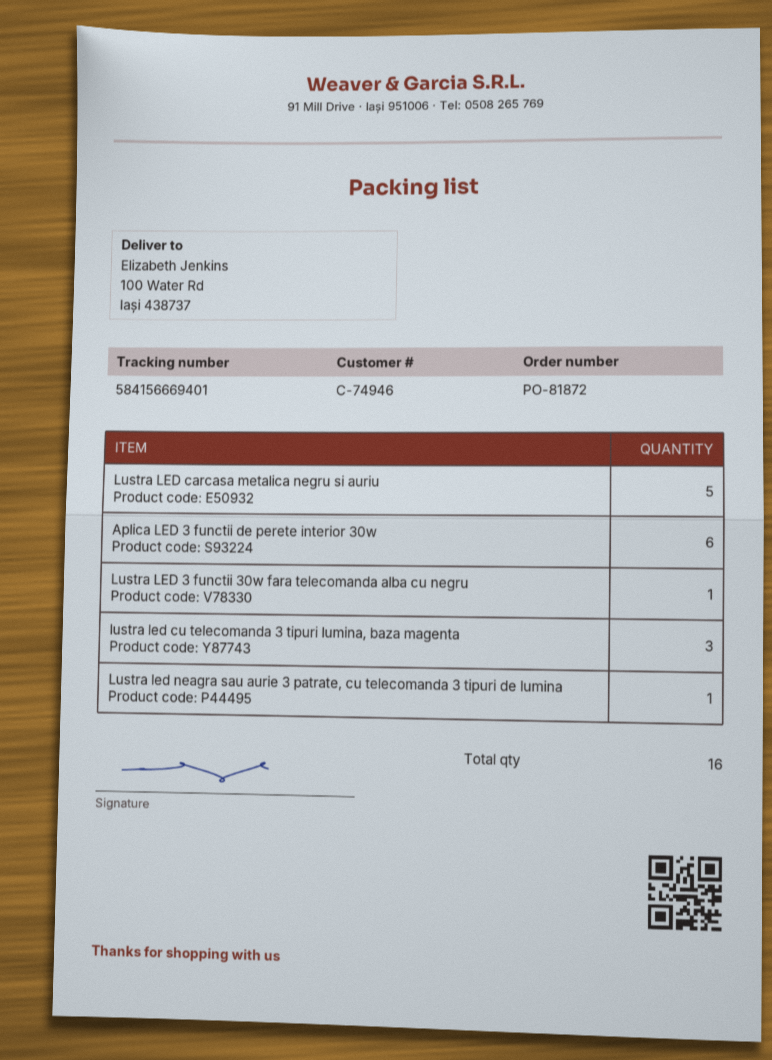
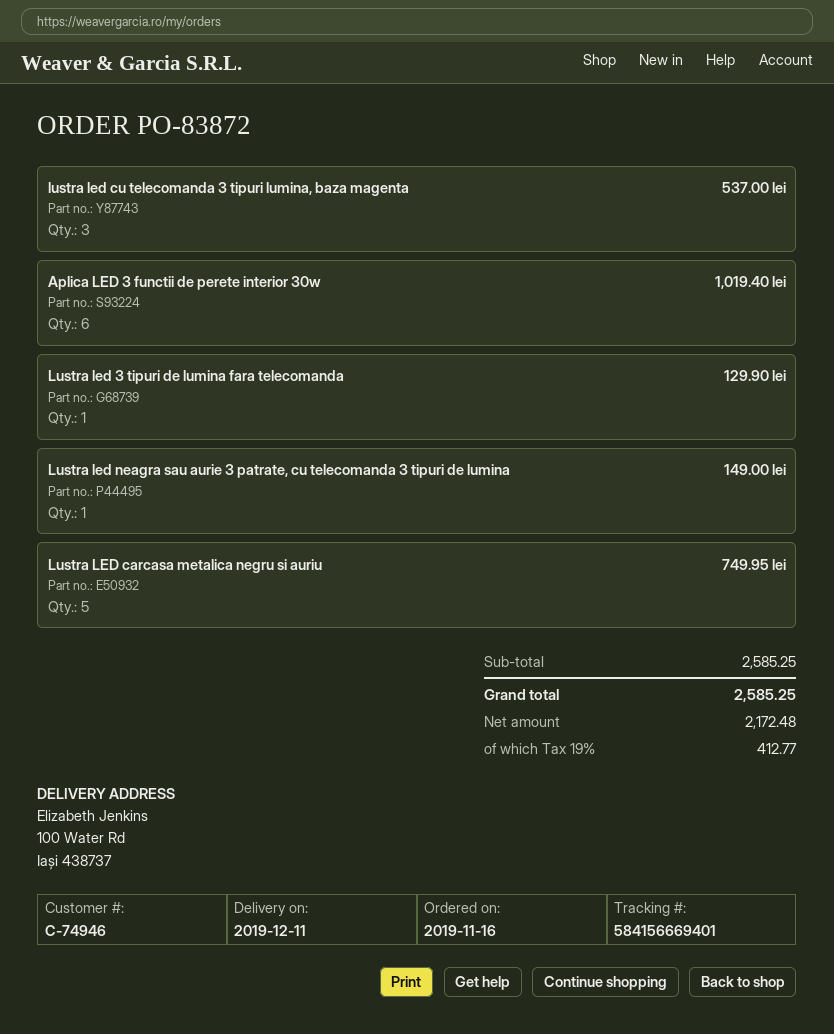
order number: PO-81872 -> PO-83872
Lustra LED 3 functii 30w fara telecomanda alba cu negru: 1 -> none
Lustra led 3 tipuri de lumina fara telecomanda: none -> 1

